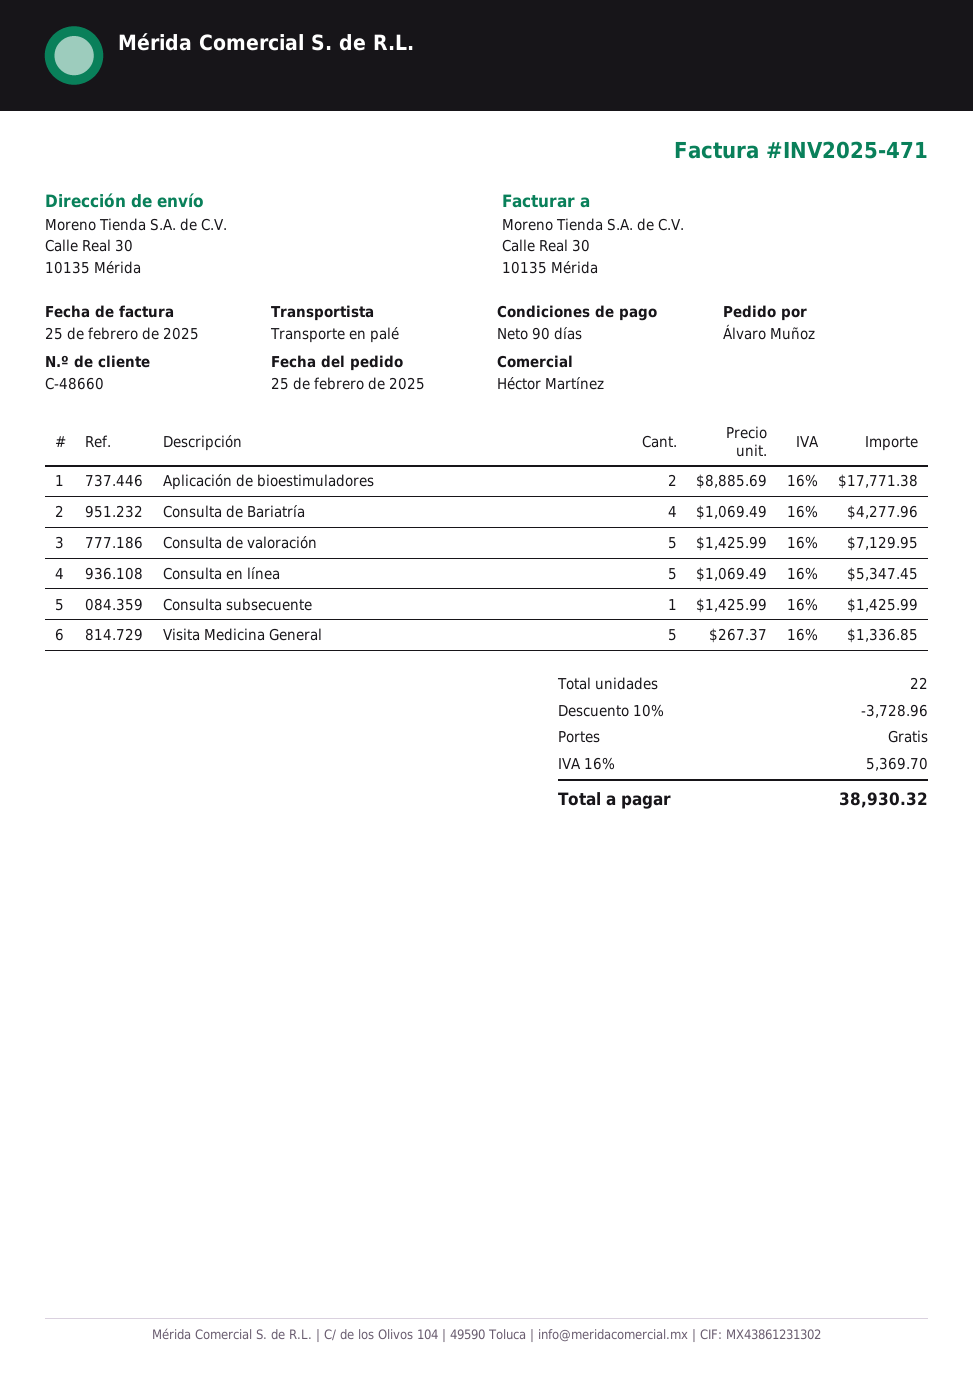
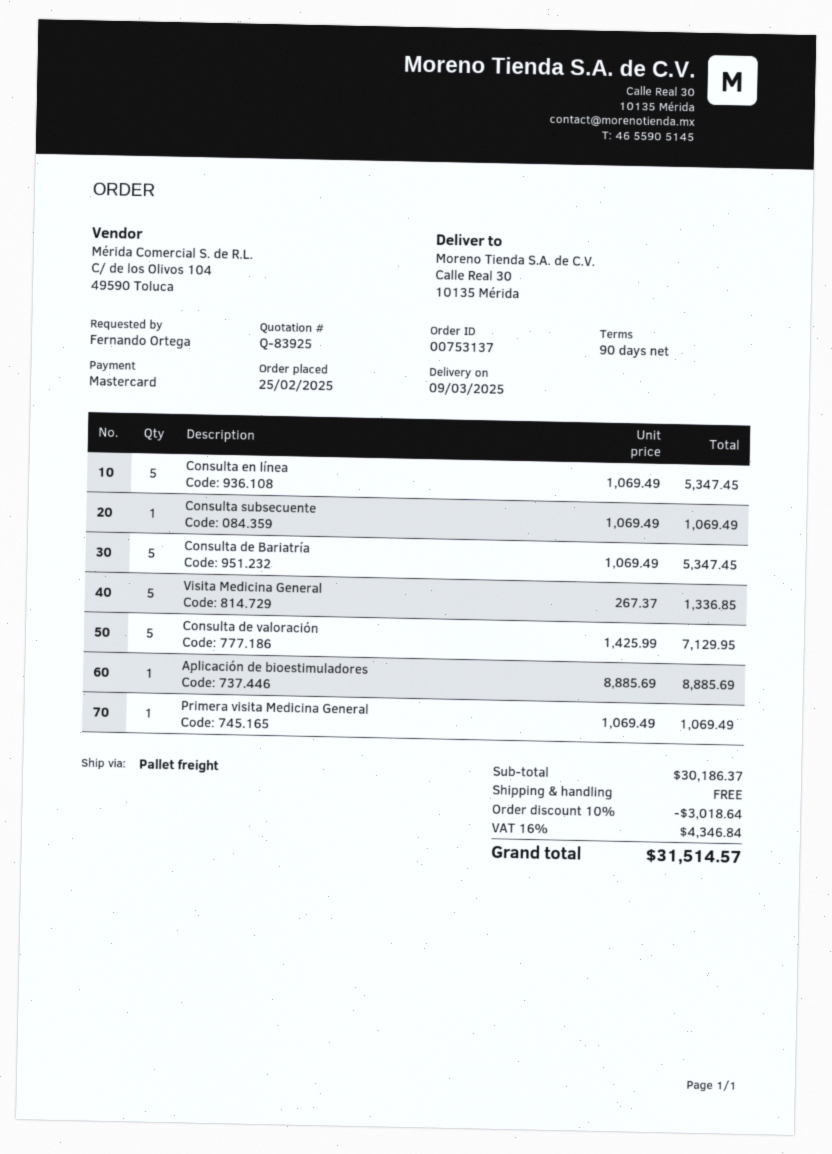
ordered by: Álvaro Muñoz -> Fernando Ortega
Aplicación de bioestimuladores: 2 x 8885.69 = 17771.38 -> 1 x 8885.69 = 8885.69
Consulta de Bariatría: 4 x 1069.49 = 4277.96 -> 5 x 1069.49 = 5347.45
Consulta subsecuente: 1 x 1425.99 = 1425.99 -> 1 x 1069.49 = 1069.49
Primera visita Medicina General: none -> 1 x 1069.49 = 1069.49
discount: 10% = 3728.96 -> 10% = 3018.64
tax: 16% = 5369.70 -> 16% = 4346.84
total: 38930.32 -> 31514.57

